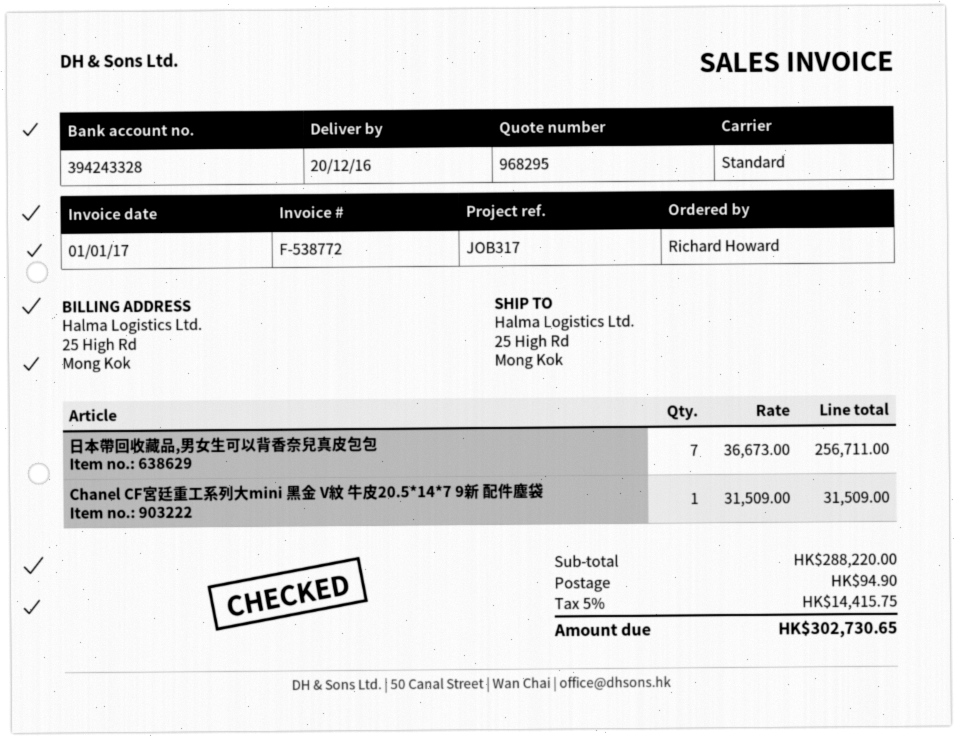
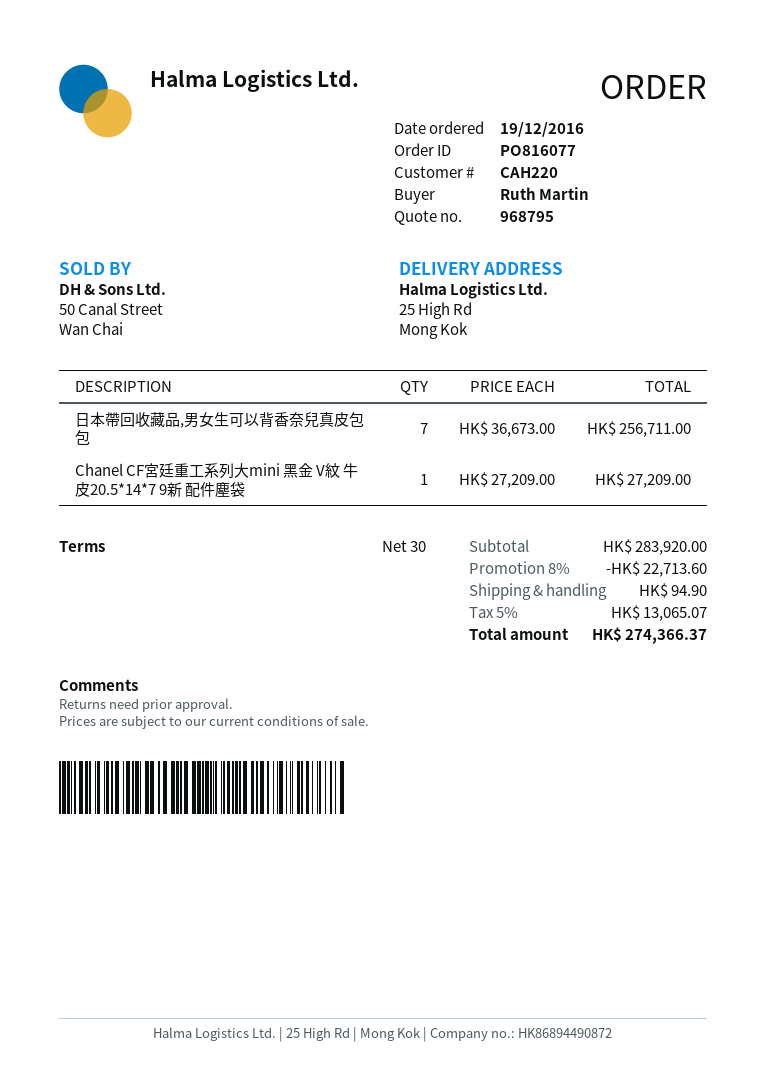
quote number: 968295 -> 968795
ordered by: Richard Howard -> Ruth Martin
Chanel CF宮廷重工系列大mini 黑金 V紋 牛皮20.5*14*7 9新 配件塵袋: 1 x 31509.00 = 31509.00 -> 1 x 27209.00 = 27209.00
subtotal: 288220.00 -> 283920.00
discount: none -> 8% = 22713.60
tax: 5% = 14415.75 -> 5% = 13065.07
total: 302730.65 -> 274366.37

